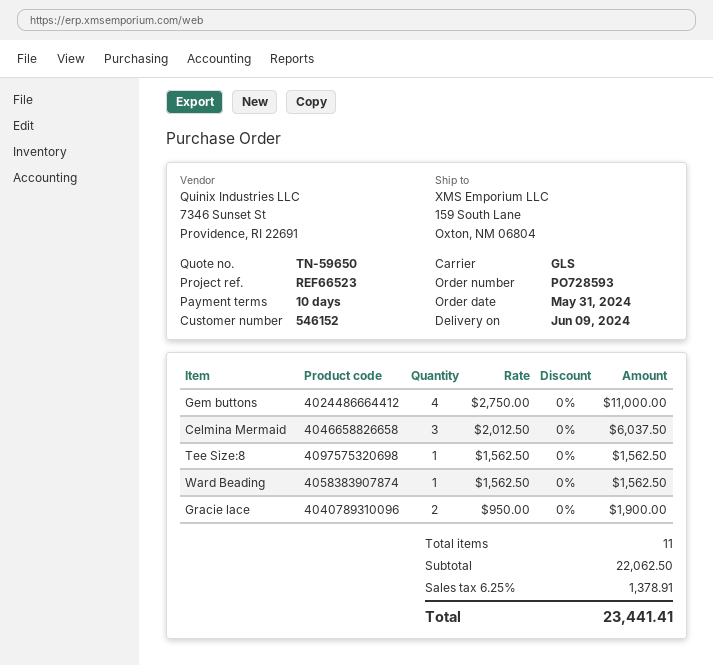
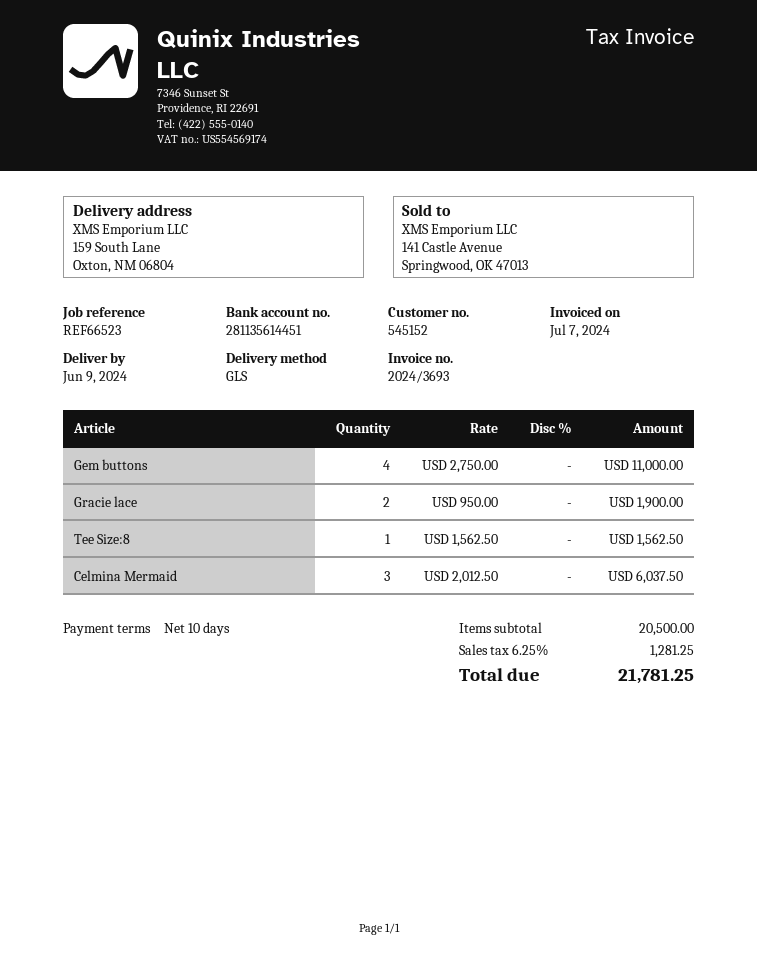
customer number: 546152 -> 545152
Ward Beading: 1 x 1562.50 = 1562.50 -> none
subtotal: 22062.50 -> 20500.00
tax: 6.25% = 1378.91 -> 6.25% = 1281.25
total: 23441.41 -> 21781.25

